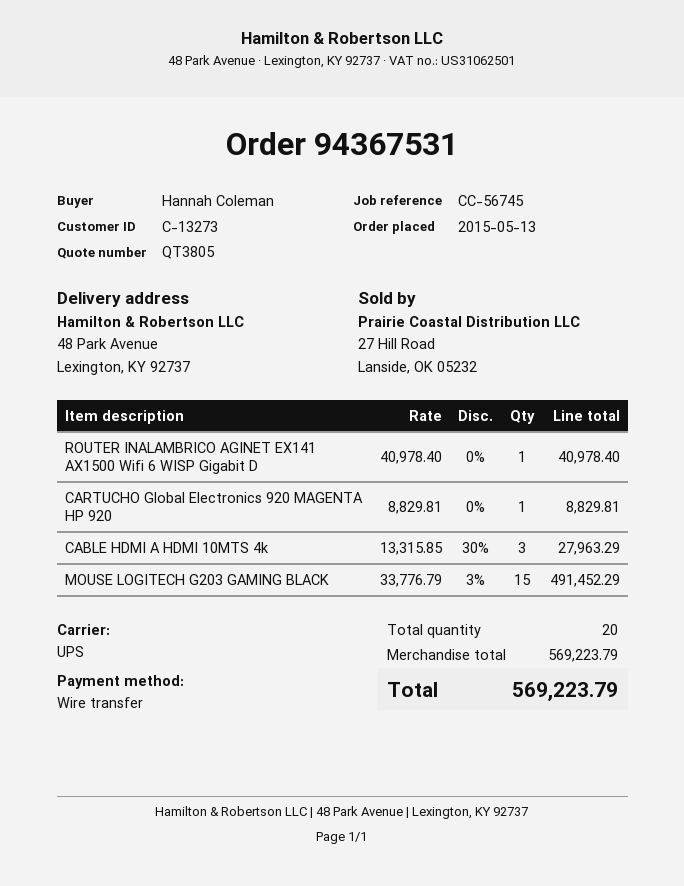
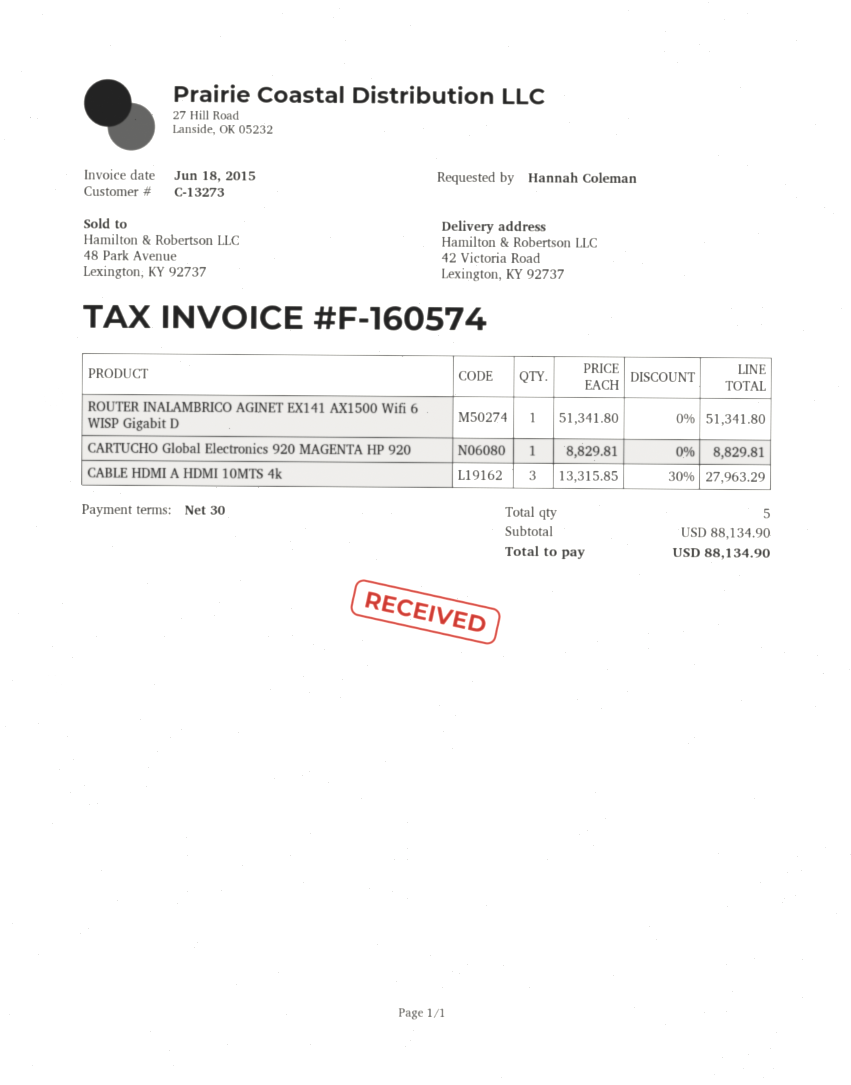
ship to: 48 Park Avenue, Lexington, KY 92737 -> 42 Victoria Road, Lexington, KY 92737
ROUTER INALAMBRICO AGINET EX141 AX1500 Wifi 6 WISP Gigabit D: 1 x 40978.40 = 40978.40 -> 1 x 51341.80 = 51341.80
MOUSE LOGITECH G203 GAMING BLACK: 15 x 33776.79 - 3% = 491452.29 -> none
total quantity: 20 -> 5
subtotal: 569223.79 -> 88134.90
total: 569223.79 -> 88134.90

